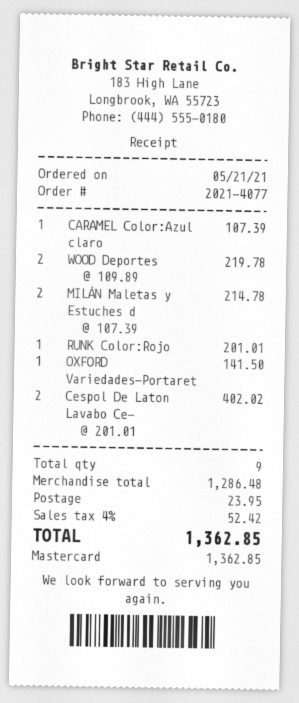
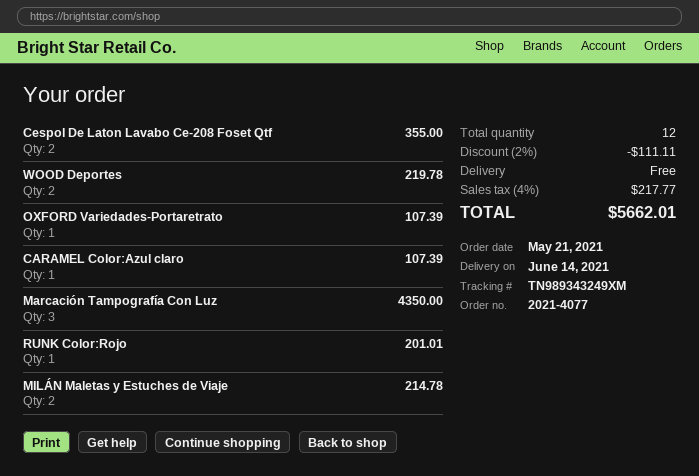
OXFORD Variedades-Portaret: 1 for 141.50 -> 1 for 107.39
Cespol De Laton Lavabo Ce-: 2 for 402.02 -> 2 for 355.00
Marcación Tampografía Con Luz: none -> 3 for 4350.00
total quantity: 9 -> 12
discount: none -> 2% = 111.11
shipping: 23.95 -> 0.00
tax: 4% = 52.42 -> 4% = 217.77
total: 1362.85 -> 5662.01

